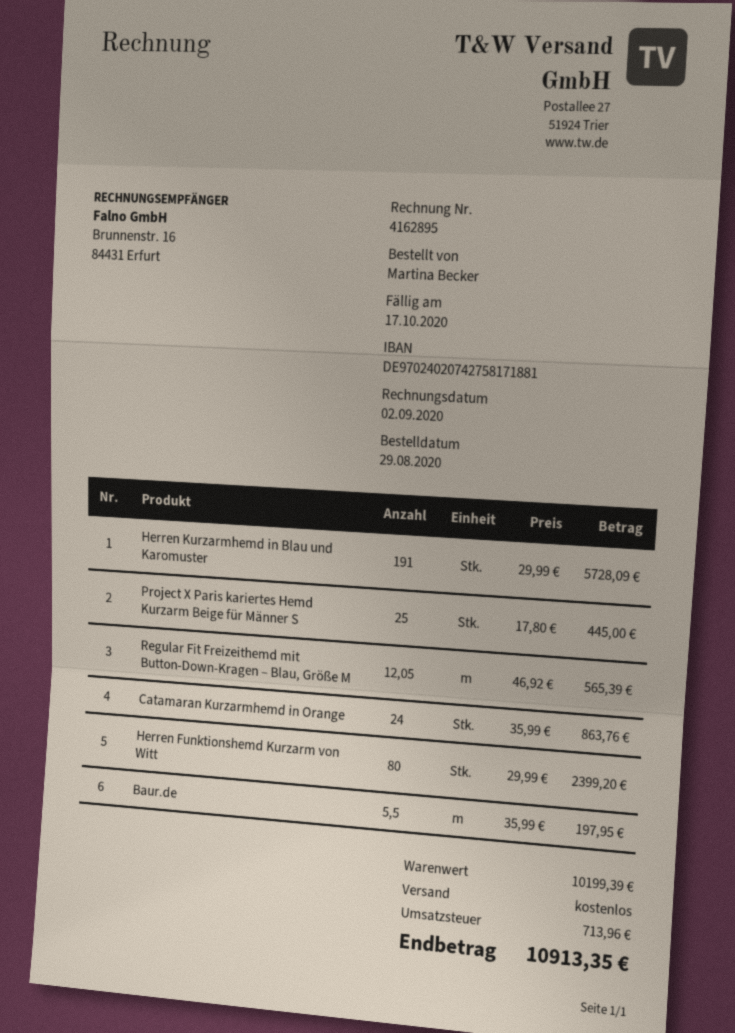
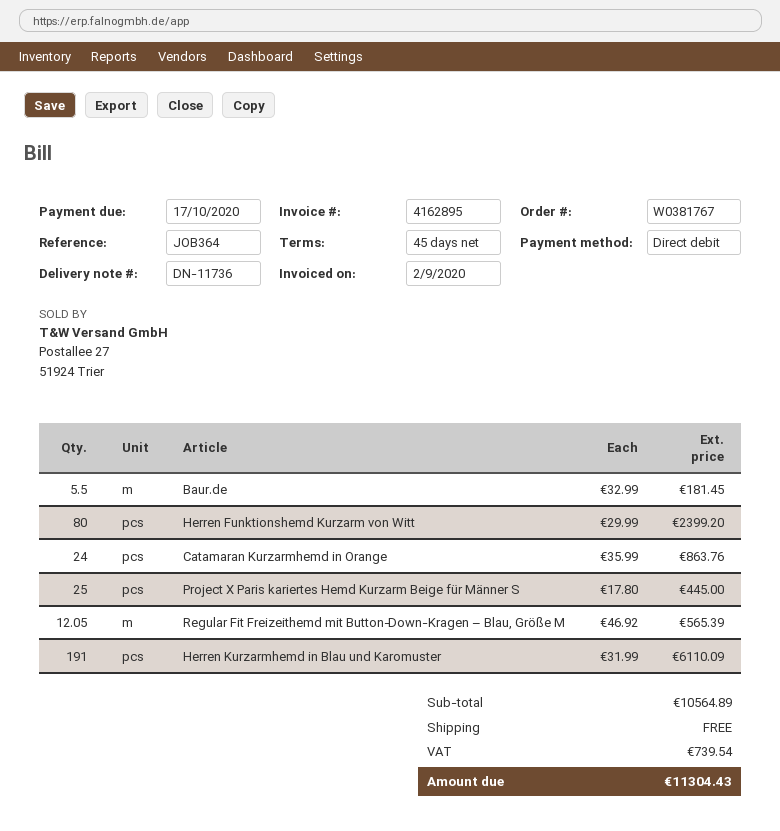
Herren Kurzarmhemd in Blau und Karomuster: 191 x 29.99 = 5728.09 -> 191 x 31.99 = 6110.09
Baur.de: 5.5 x 35.99 = 197.95 -> 5.5 x 32.99 = 181.45
subtotal: 10199.39 -> 10564.89
tax: 713.96 -> 739.54
total: 10913.35 -> 11304.43

